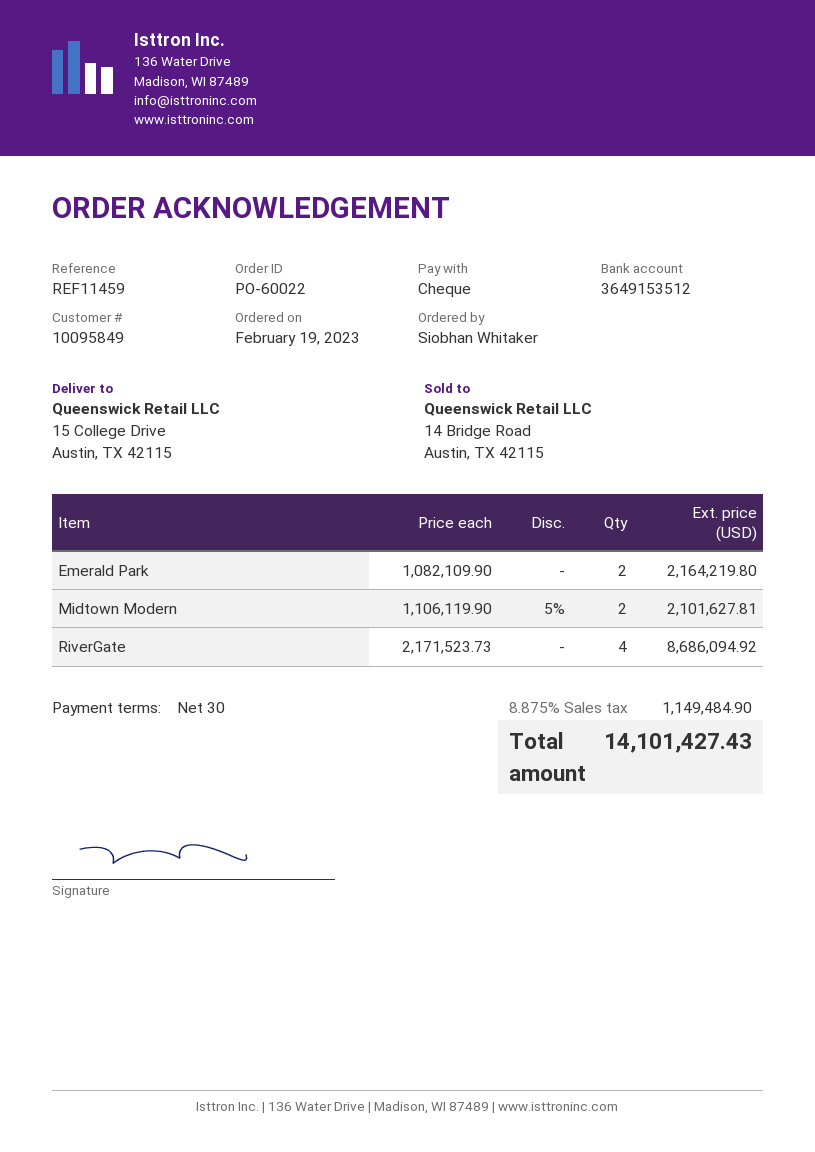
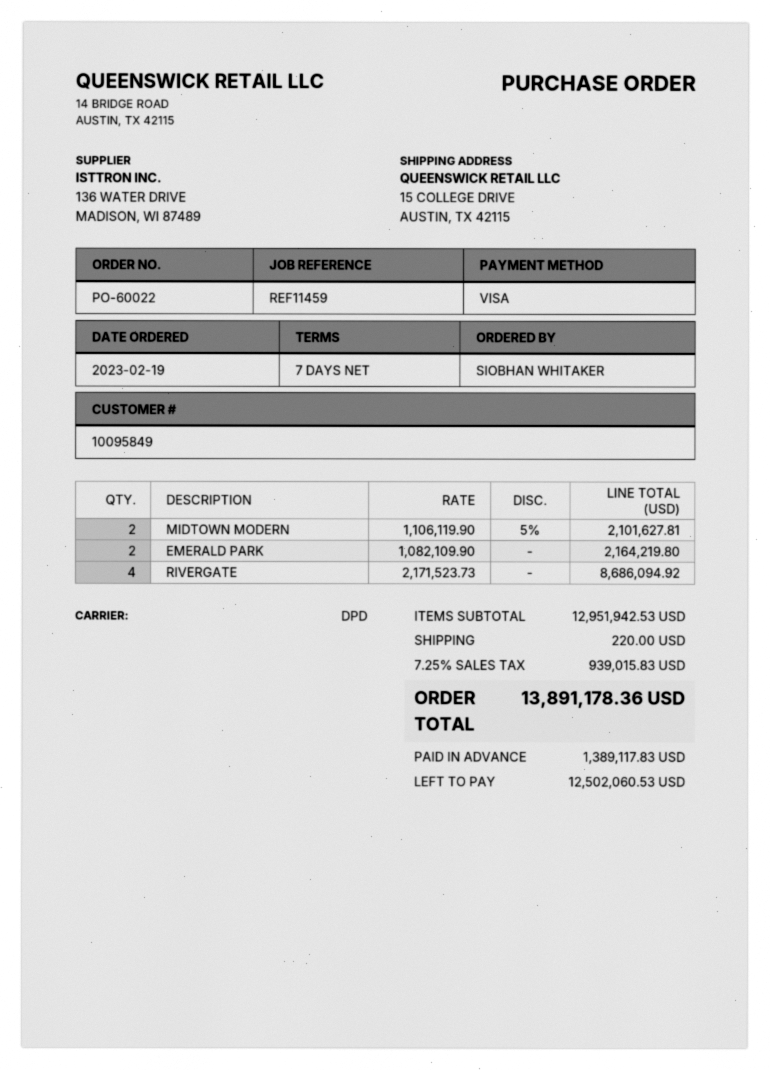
payment terms: 30 days -> 7 days
payment method: cheque -> Visa
shipping: none -> 220.00
tax: 8.875% = 1149484.90 -> 7.25% = 939015.83
total: 14101427.43 -> 13891178.36

